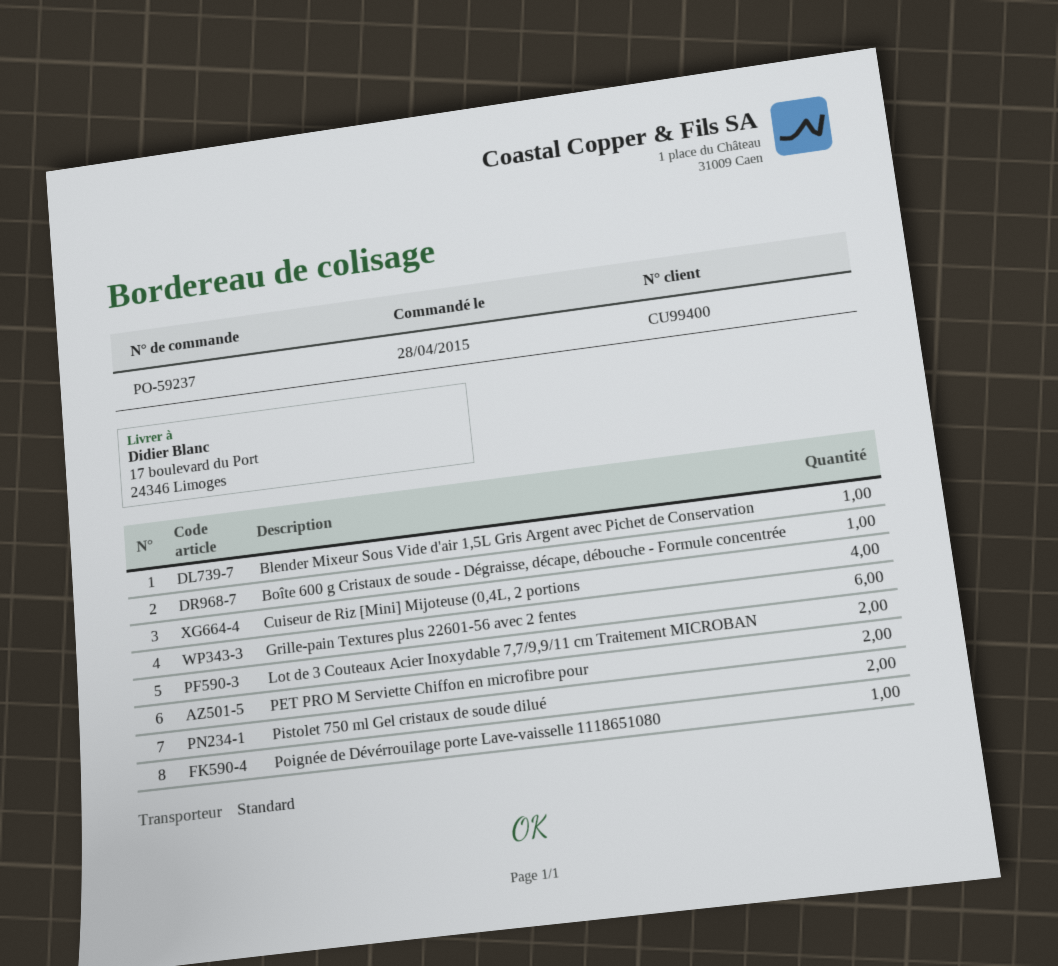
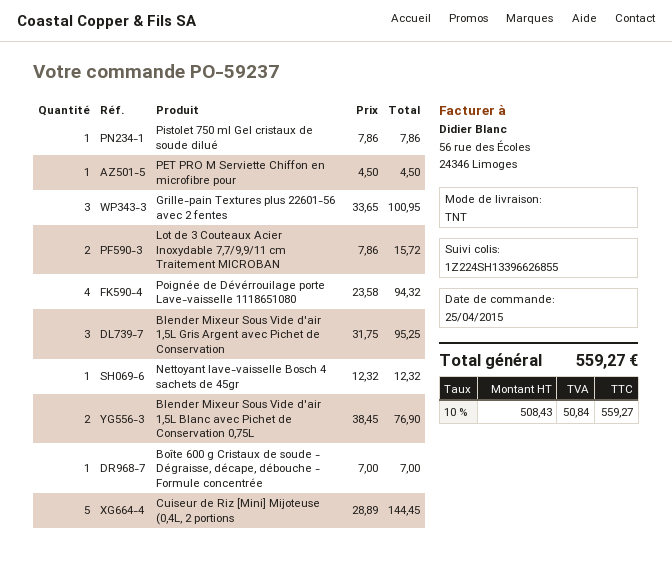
order date: 2015-04-28 -> 2015-04-25
shipping method: standard -> TNT
Blender Mixeur Sous Vide d'air 1,5L Gris Argent avec Pichet de Conservation: 1 -> 3
Cuiseur de Riz [Mini] Mijoteuse (0,4L, 2 portions: 4 -> 5
Grille-pain Textures plus 22601-56 avec 2 fentes: 6 -> 3
PET PRO M Serviette Chiffon en microfibre pour: 2 -> 1
Pistolet 750 ml Gel cristaux de soude dilué: 2 -> 1
Poignée de Dévérrouilage porte Lave-vaisselle 1118651080: 1 -> 4
Nettoyant lave-vaisselle Bosch 4 sachets de 45gr: none -> 1
Blender Mixeur Sous Vide d'air 1,5L Blanc avec Pichet de Conservation 0,75L: none -> 2

